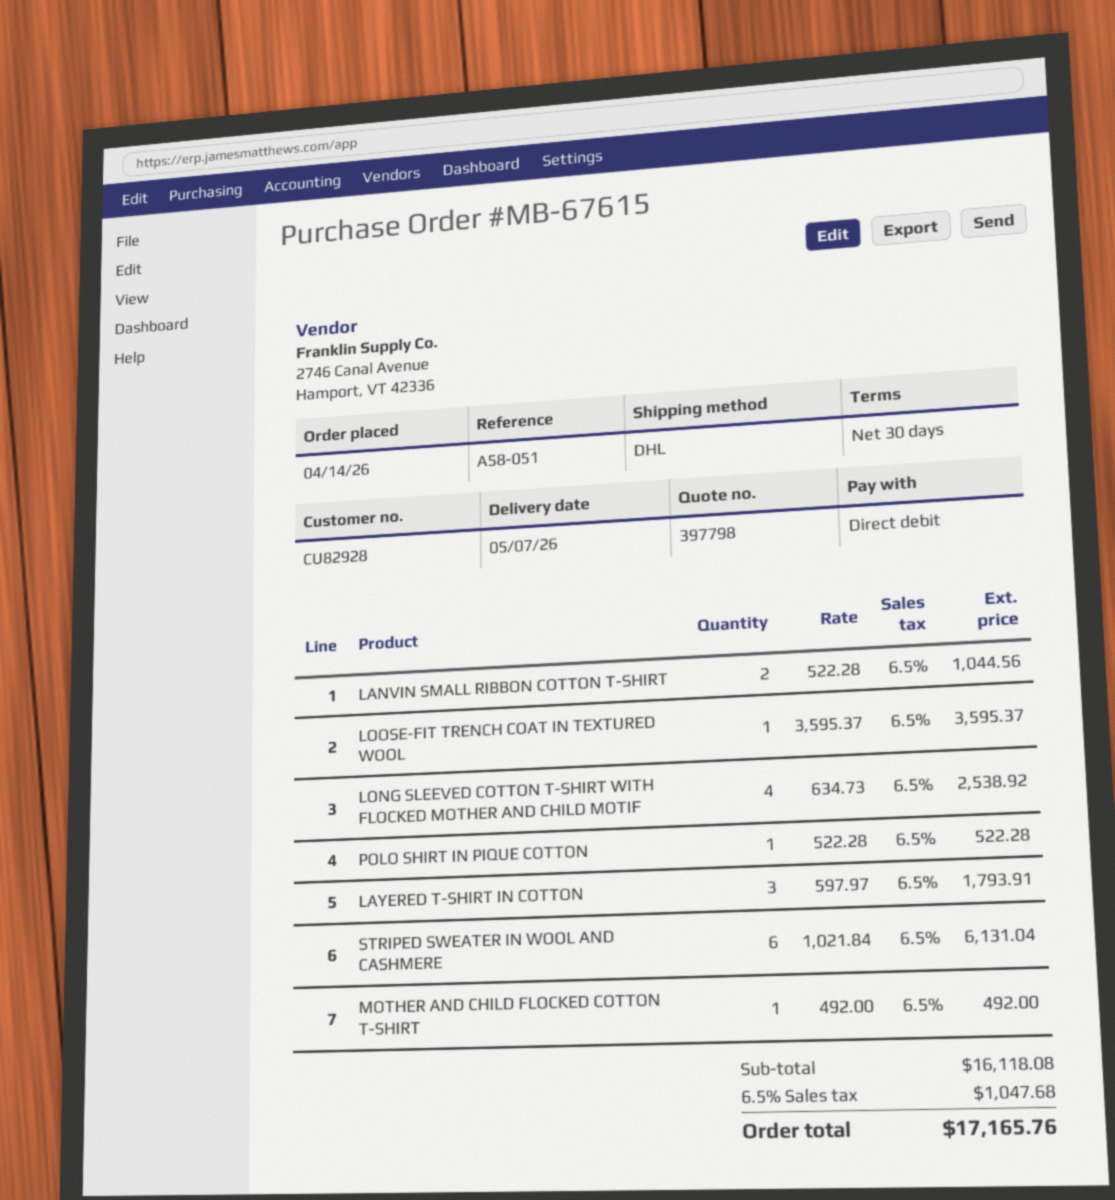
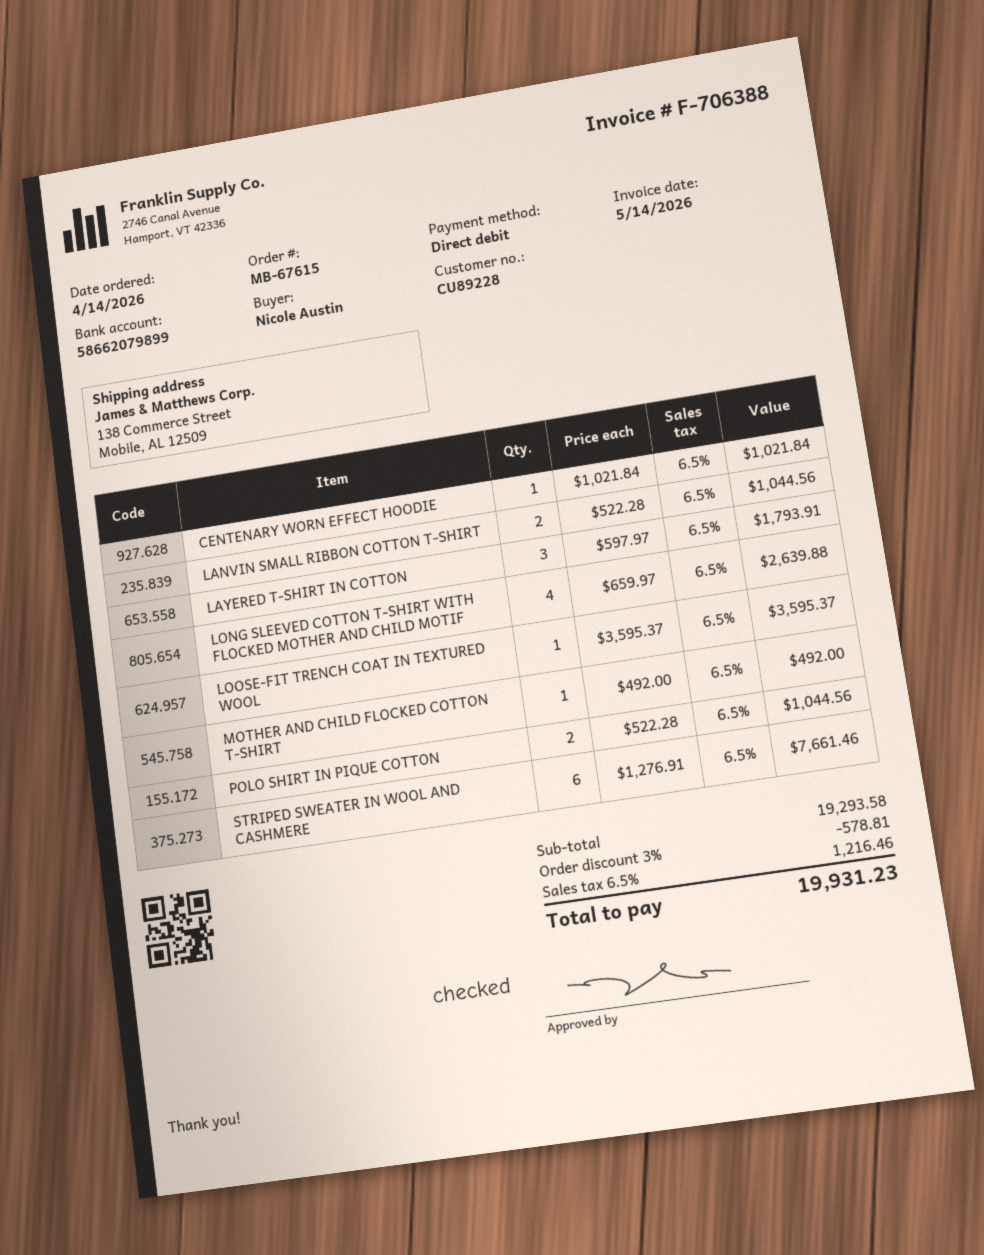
customer number: CU82928 -> CU89228
LONG SLEEVED COTTON T-SHIRT WITH FLOCKED MOTHER AND CHILD MOTIF: 4 x 634.73 = 2538.92 -> 4 x 659.97 = 2639.88
POLO SHIRT IN PIQUE COTTON: 1 x 522.28 = 522.28 -> 2 x 522.28 = 1044.56
STRIPED SWEATER IN WOOL AND CASHMERE: 6 x 1021.84 = 6131.04 -> 6 x 1276.91 = 7661.46
CENTENARY WORN EFFECT HOODIE: none -> 1 x 1021.84 = 1021.84
subtotal: 16118.08 -> 19293.58
discount: none -> 3% = 578.81
tax: 6.5% = 1047.68 -> 6.5% = 1216.46
total: 17165.76 -> 19931.23

